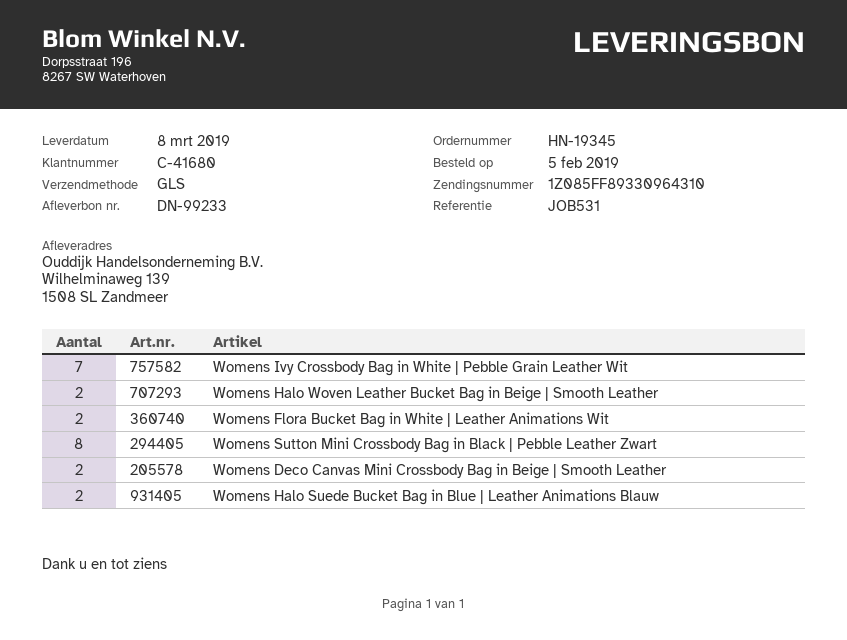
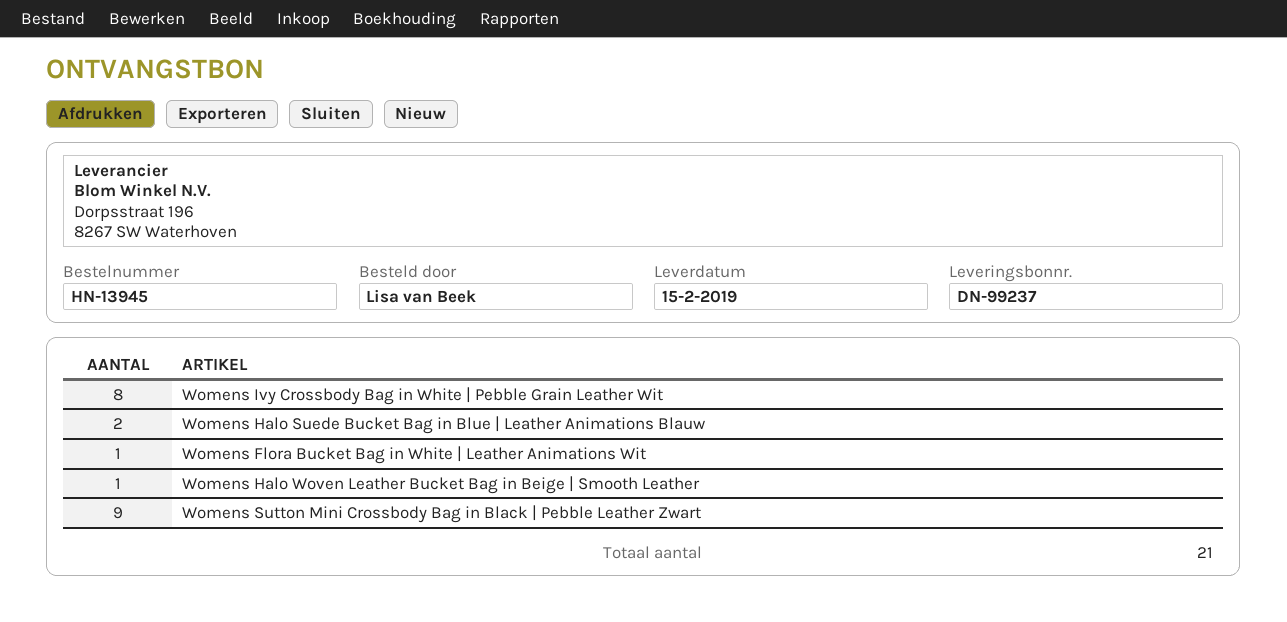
order number: HN-19345 -> HN-13945
delivery note number: DN-99233 -> DN-99237
delivery date: 2019-03-08 -> 2019-02-15
Womens Ivy Crossbody Bag in White | Pebble Grain Leather Wit: 7 -> 8
Womens Halo Woven Leather Bucket Bag in Beige | Smooth Leather: 2 -> 1
Womens Flora Bucket Bag in White | Leather Animations Wit: 2 -> 1
Womens Sutton Mini Crossbody Bag in Black | Pebble Leather Zwart: 8 -> 9
Womens Deco Canvas Mini Crossbody Bag in Beige | Smooth Leather: 2 -> none

